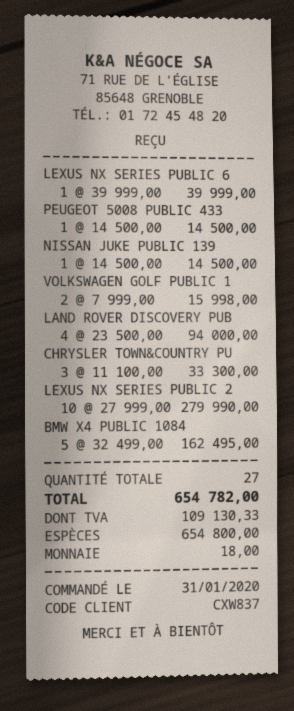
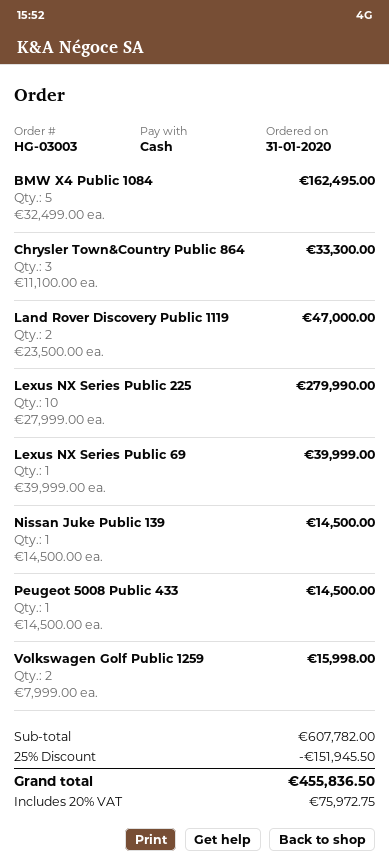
LAND ROVER DISCOVERY PUB: 4 x 23500.00 = 94000.00 -> 2 x 23500.00 = 47000.00
discount: none -> 25% = 151945.50
tax: 109130.33 -> 75972.75
total: 654782.00 -> 455836.50

